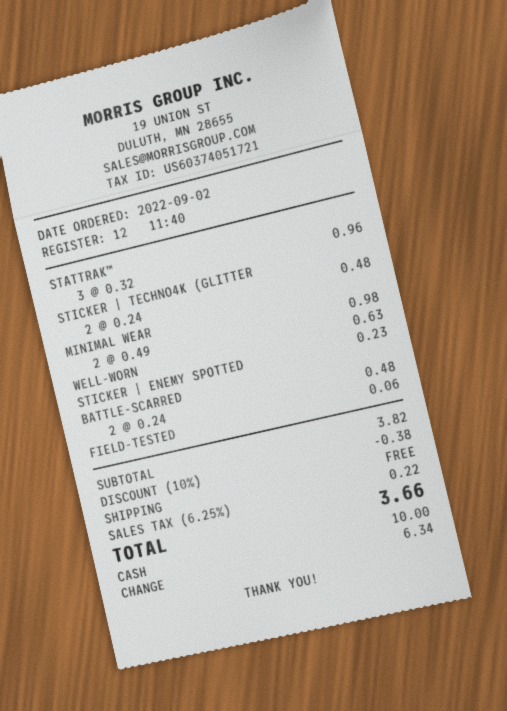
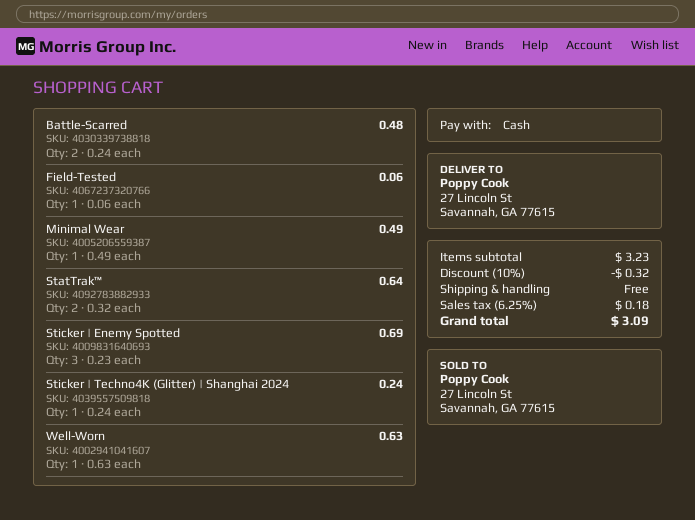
STATTRAK™: 3 x 0.32 = 0.96 -> 2 x 0.32 = 0.64
STICKER | TECHNO4K (GLITTER: 2 x 0.24 = 0.48 -> 1 x 0.24 = 0.24
MINIMAL WEAR: 2 x 0.49 = 0.98 -> 1 x 0.49 = 0.49
STICKER | ENEMY SPOTTED: 1 x 0.23 = 0.23 -> 3 x 0.23 = 0.69
subtotal: 3.82 -> 3.23
discount: 10% = 0.38 -> 10% = 0.32
tax: 6.25% = 0.22 -> 6.25% = 0.18
total: 3.66 -> 3.09

